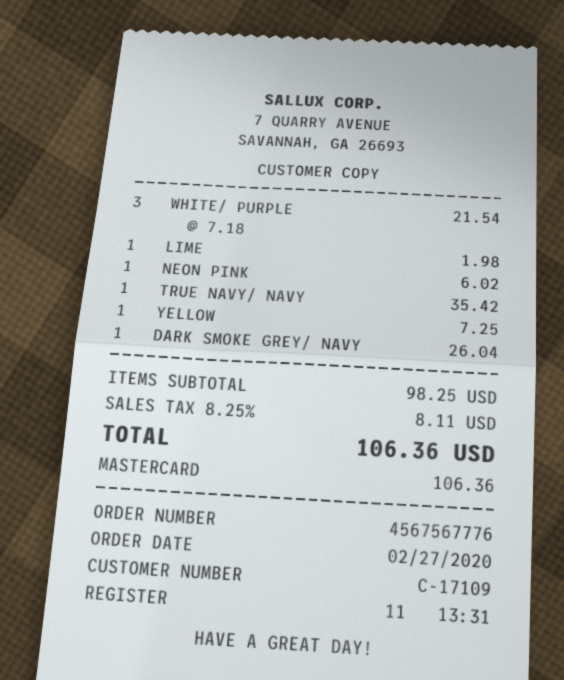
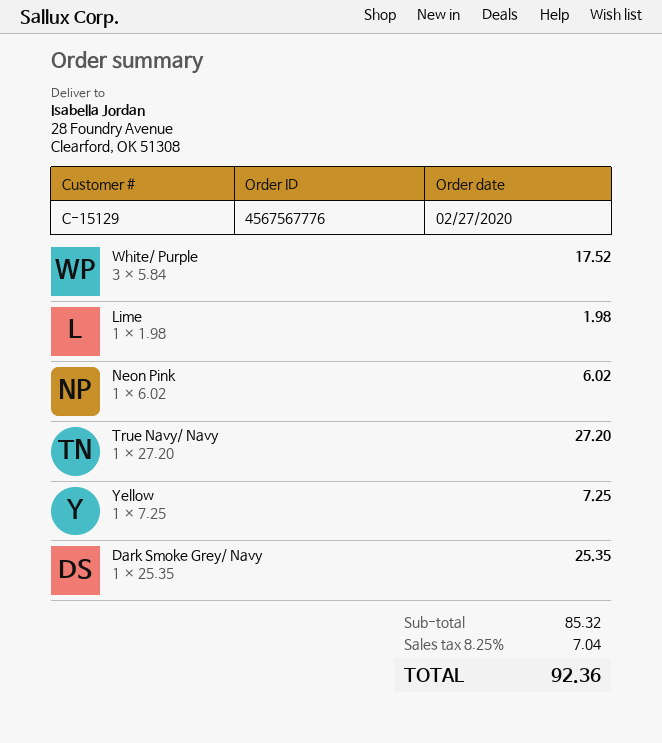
customer number: C-17109 -> C-15129
WHITE/ PURPLE: 3 x 7.18 = 21.54 -> 3 x 5.84 = 17.52
TRUE NAVY/ NAVY: 1 x 35.42 = 35.42 -> 1 x 27.20 = 27.20
DARK SMOKE GREY/ NAVY: 1 x 26.04 = 26.04 -> 1 x 25.35 = 25.35
subtotal: 98.25 -> 85.32
tax: 8.25% = 8.11 -> 8.25% = 7.04
total: 106.36 -> 92.36

